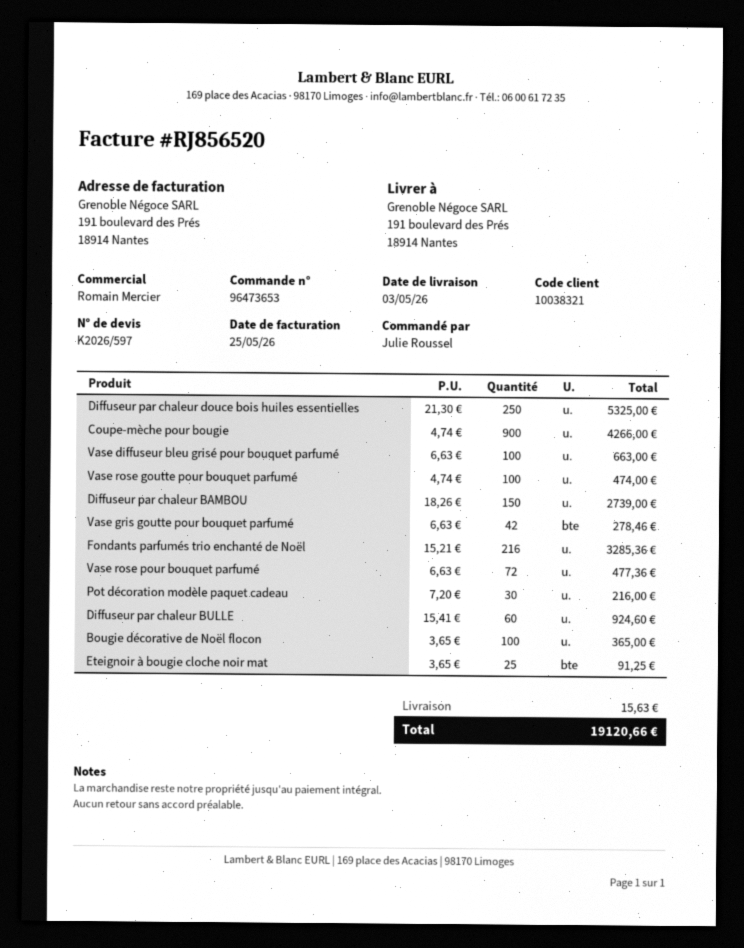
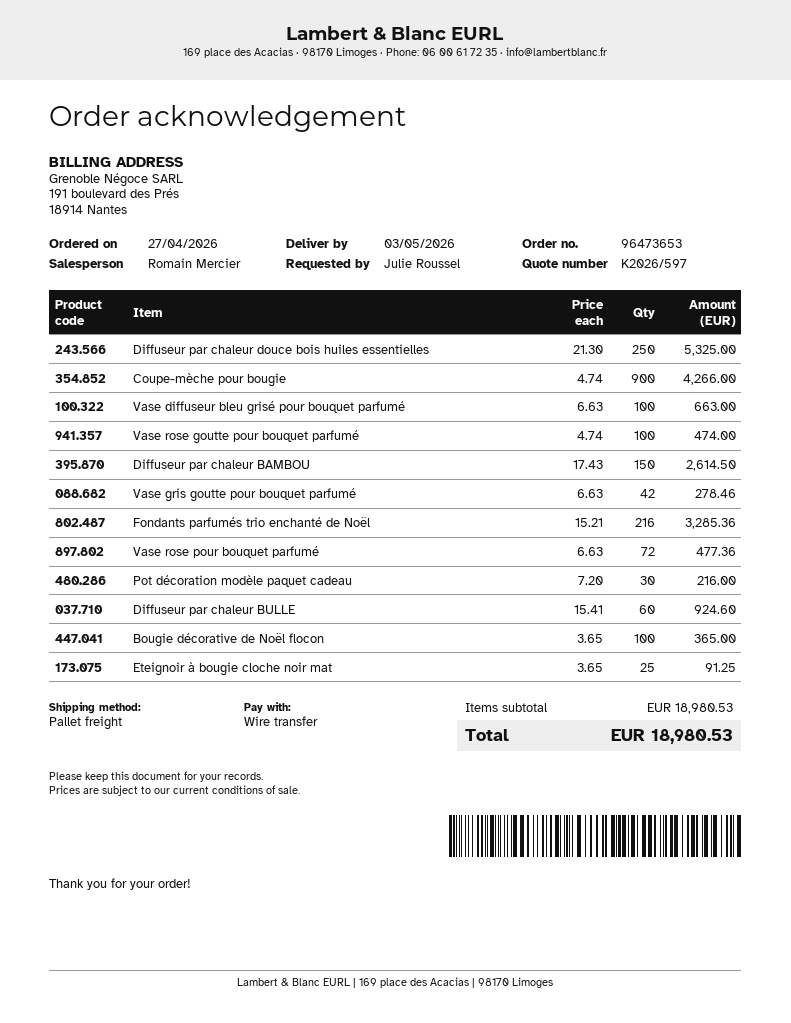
Diffuseur par chaleur BAMBOU: 150 x 18.26 = 2739.00 -> 150 x 17.43 = 2614.50
shipping: 15.63 -> none
total: 19120.66 -> 18980.53

